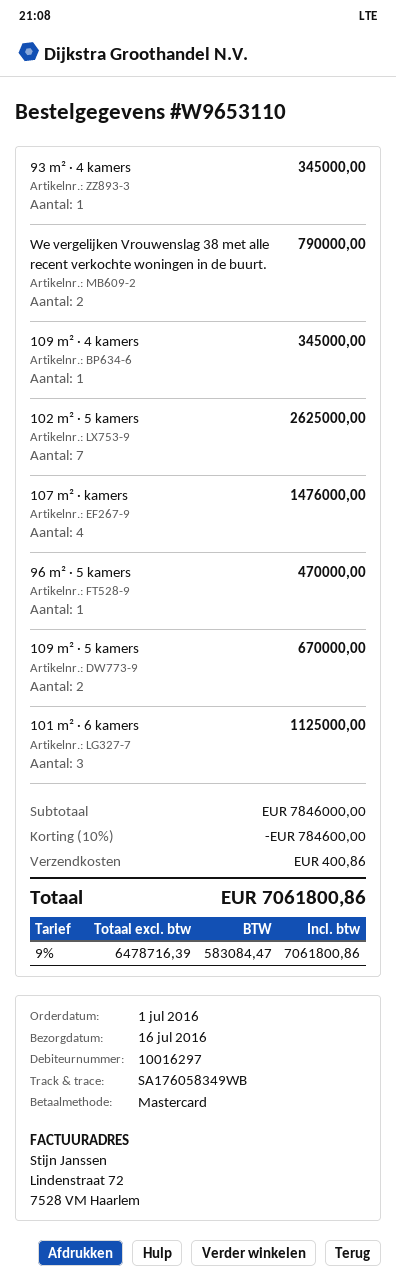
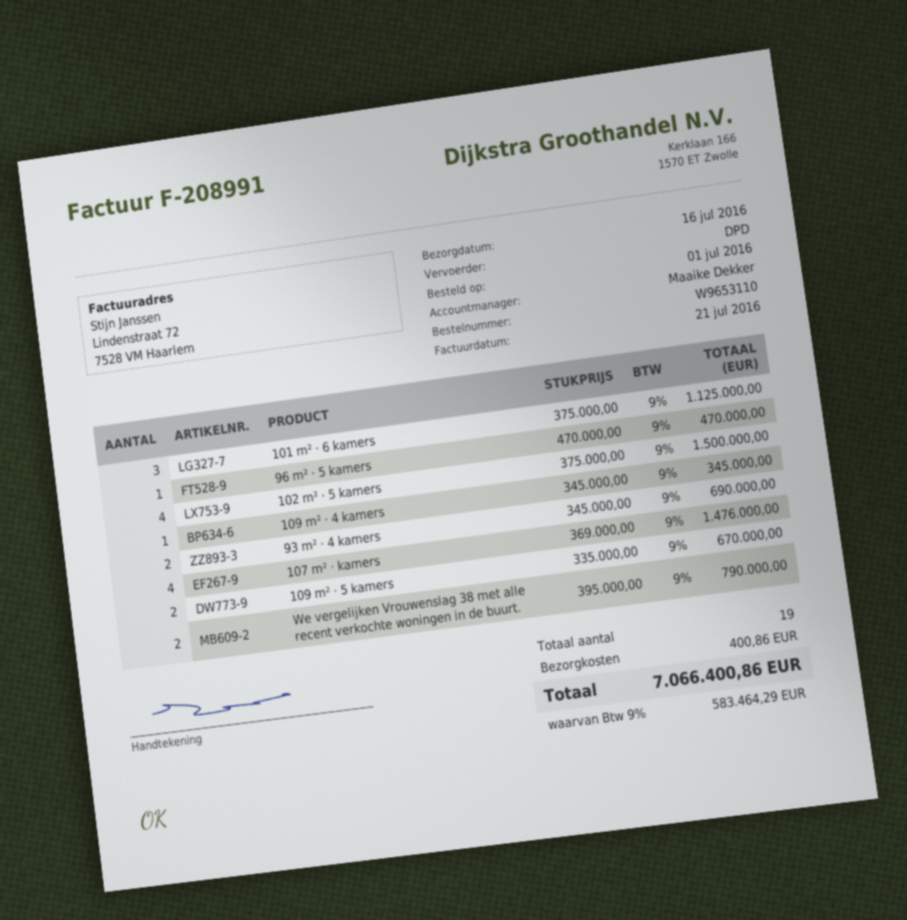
93 m² · 4 kamers: 1 for 345000.00 -> 2 for 690000.00
102 m² · 5 kamers: 7 for 2625000.00 -> 4 for 1500000.00
discount: 10% = 784600.00 -> none
tax: 9% = 583084.47 -> 9% = 583464.29
total: 7061800.86 -> 7066400.86

